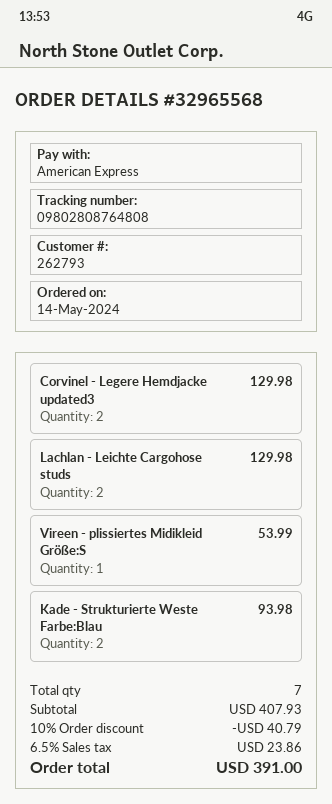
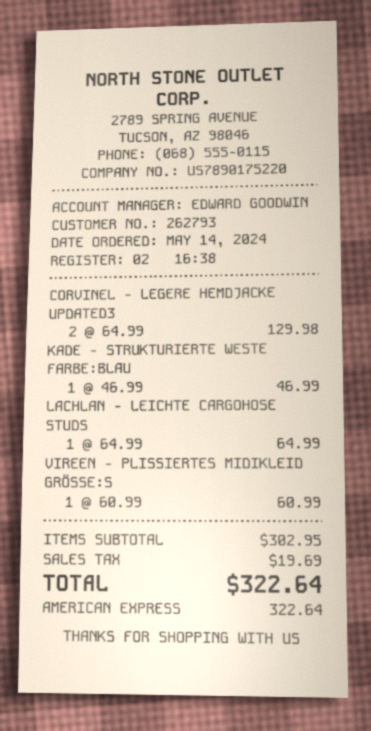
Lachlan - Leichte Cargohose studs: 2 for 129.98 -> 1 for 64.99
Vireen - plissiertes Midikleid Größe:S: 1 for 53.99 -> 1 for 60.99
Kade - Strukturierte Weste Farbe:Blau: 2 for 93.98 -> 1 for 46.99
subtotal: 407.93 -> 302.95
discount: 10% = 40.79 -> none
tax: 23.86 -> 19.69
total: 391.00 -> 322.64

